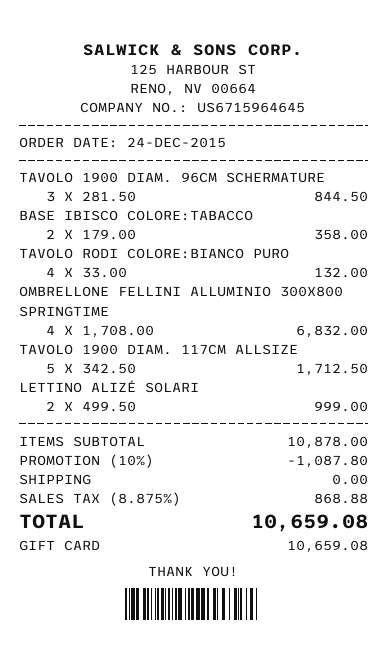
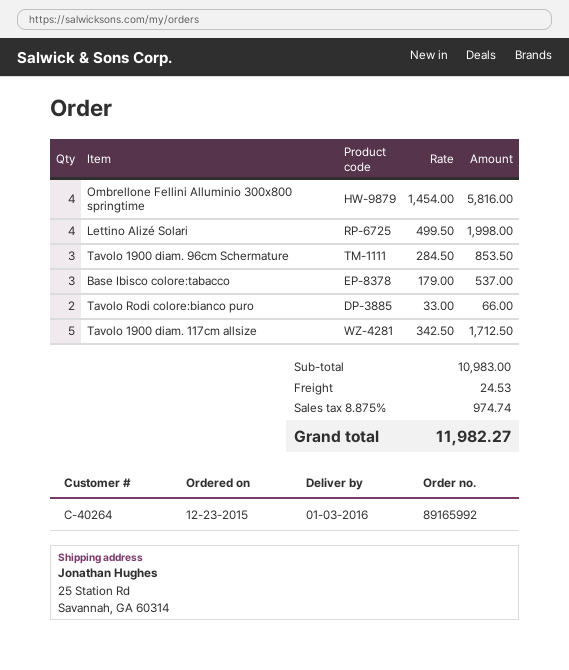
order date: 2015-12-24 -> 2015-12-23
TAVOLO 1900 DIAM. 96CM SCHERMATURE: 3 x 281.50 = 844.50 -> 3 x 284.50 = 853.50
BASE IBISCO COLORE:TABACCO: 2 x 179.00 = 358.00 -> 3 x 179.00 = 537.00
TAVOLO RODI COLORE:BIANCO PURO: 4 x 33.00 = 132.00 -> 2 x 33.00 = 66.00
OMBRELLONE FELLINI ALLUMINIO 300X800 SPRINGTIME: 4 x 1708.00 = 6832.00 -> 4 x 1454.00 = 5816.00
LETTINO ALIZÉ SOLARI: 2 x 499.50 = 999.00 -> 4 x 499.50 = 1998.00
subtotal: 10878.00 -> 10983.00
discount: 10% = 1087.80 -> none
shipping: 0.00 -> 24.53
tax: 8.875% = 868.88 -> 8.875% = 974.74
total: 10659.08 -> 11982.27

